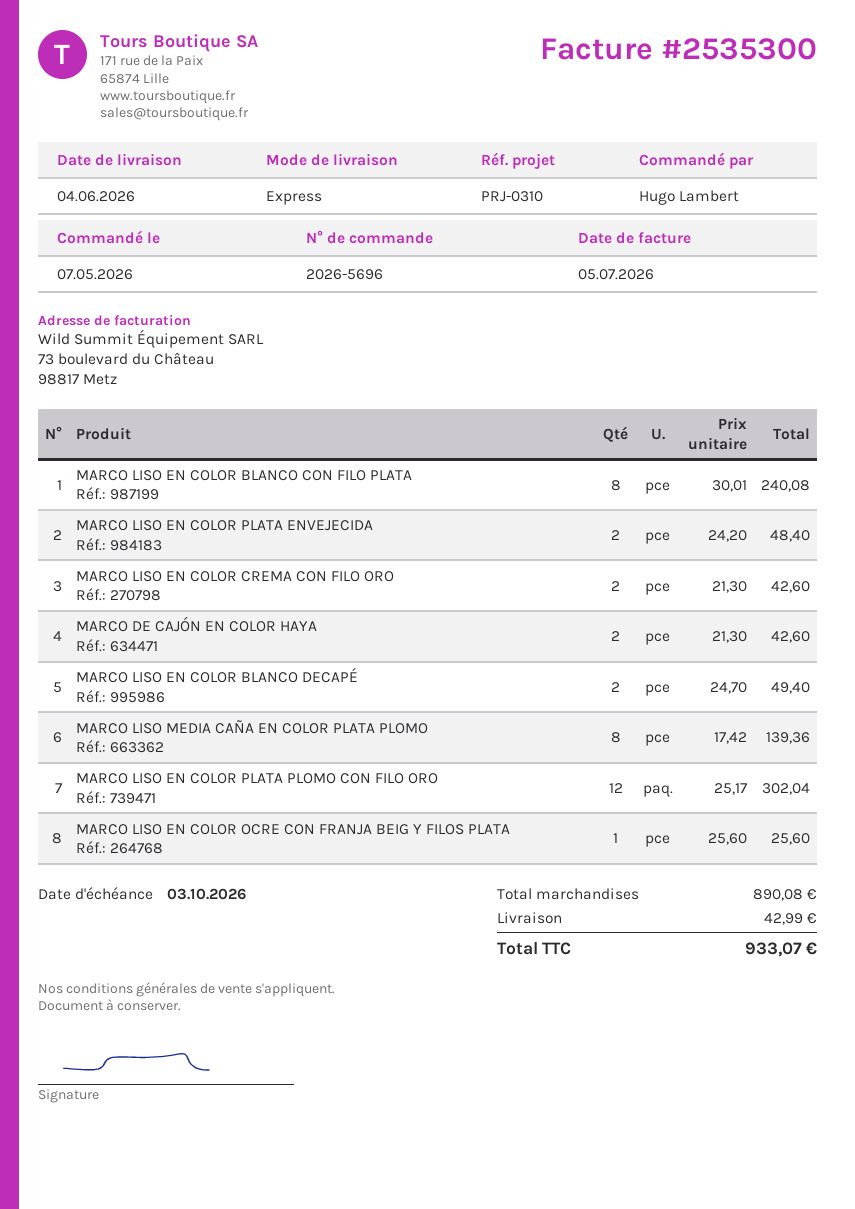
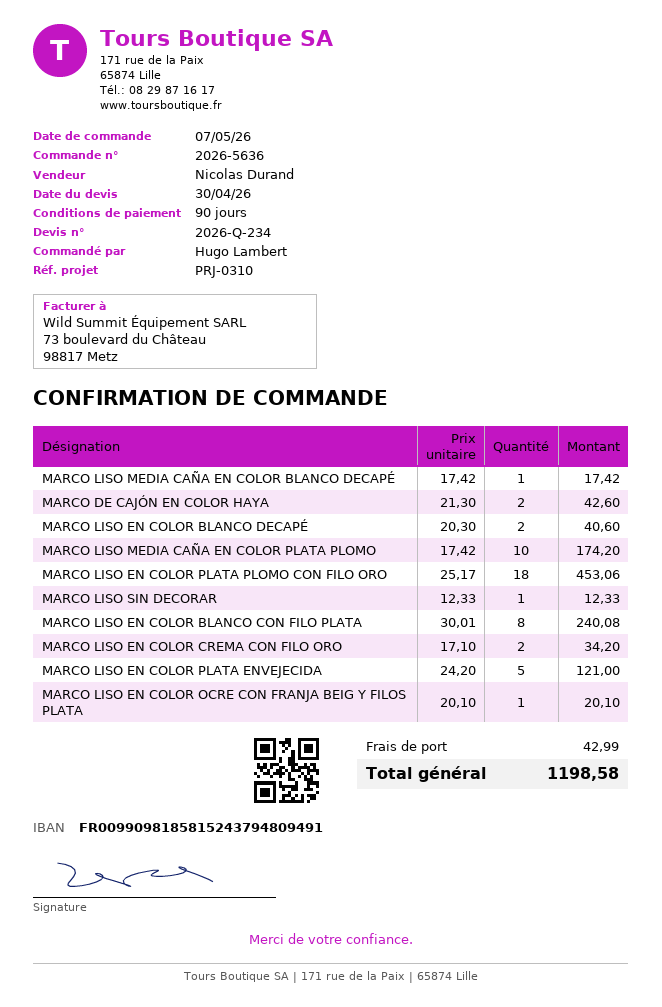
order number: 2026-5696 -> 2026-5636
MARCO LISO EN COLOR PLATA ENVEJECIDA: 2 x 24.20 = 48.40 -> 5 x 24.20 = 121.00
MARCO LISO EN COLOR CREMA CON FILO ORO: 2 x 21.30 = 42.60 -> 2 x 17.10 = 34.20
MARCO LISO EN COLOR BLANCO DECAPÉ: 2 x 24.70 = 49.40 -> 2 x 20.30 = 40.60
MARCO LISO MEDIA CAÑA EN COLOR PLATA PLOMO: 8 x 17.42 = 139.36 -> 10 x 17.42 = 174.20
MARCO LISO EN COLOR PLATA PLOMO CON FILO ORO: 12 x 25.17 = 302.04 -> 18 x 25.17 = 453.06
MARCO LISO EN COLOR OCRE CON FRANJA BEIG Y FILOS PLATA: 1 x 25.60 = 25.60 -> 1 x 20.10 = 20.10
MARCO LISO MEDIA CAÑA EN COLOR BLANCO DECAPÉ: none -> 1 x 17.42 = 17.42
MARCO LISO SIN DECORAR: none -> 1 x 12.33 = 12.33
total: 933.07 -> 1198.58

